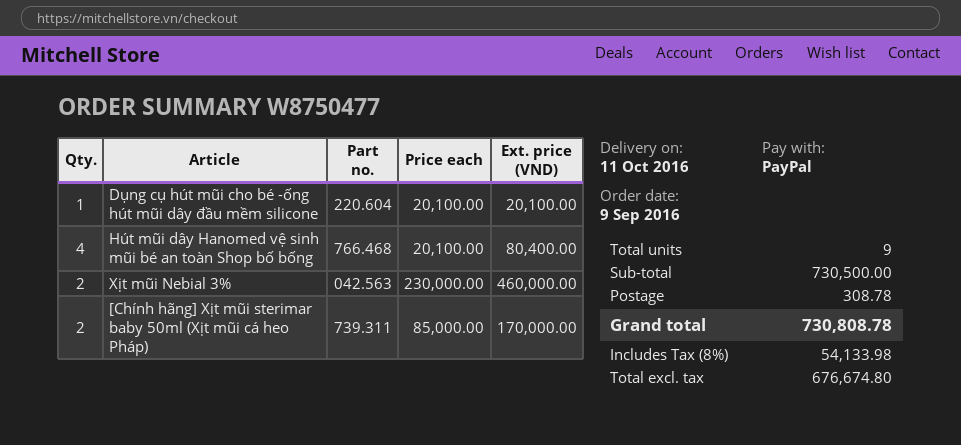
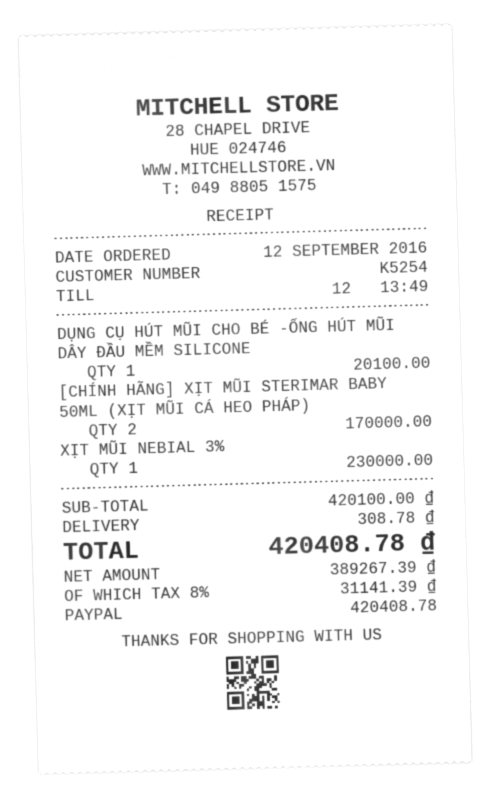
order date: 2016-09-09 -> 2016-09-12
Hút mũi dây Hanomed vệ sinh mũi bé an toàn Shop bố bống: 4 for 80400.00 -> none
Xịt mũi Nebial 3%: 2 for 460000.00 -> 1 for 230000.00
subtotal: 730500.00 -> 420100.00
net: 676674.80 -> 389267.39
tax: 8% = 54133.98 -> 8% = 31141.39
total: 730808.78 -> 420408.78

